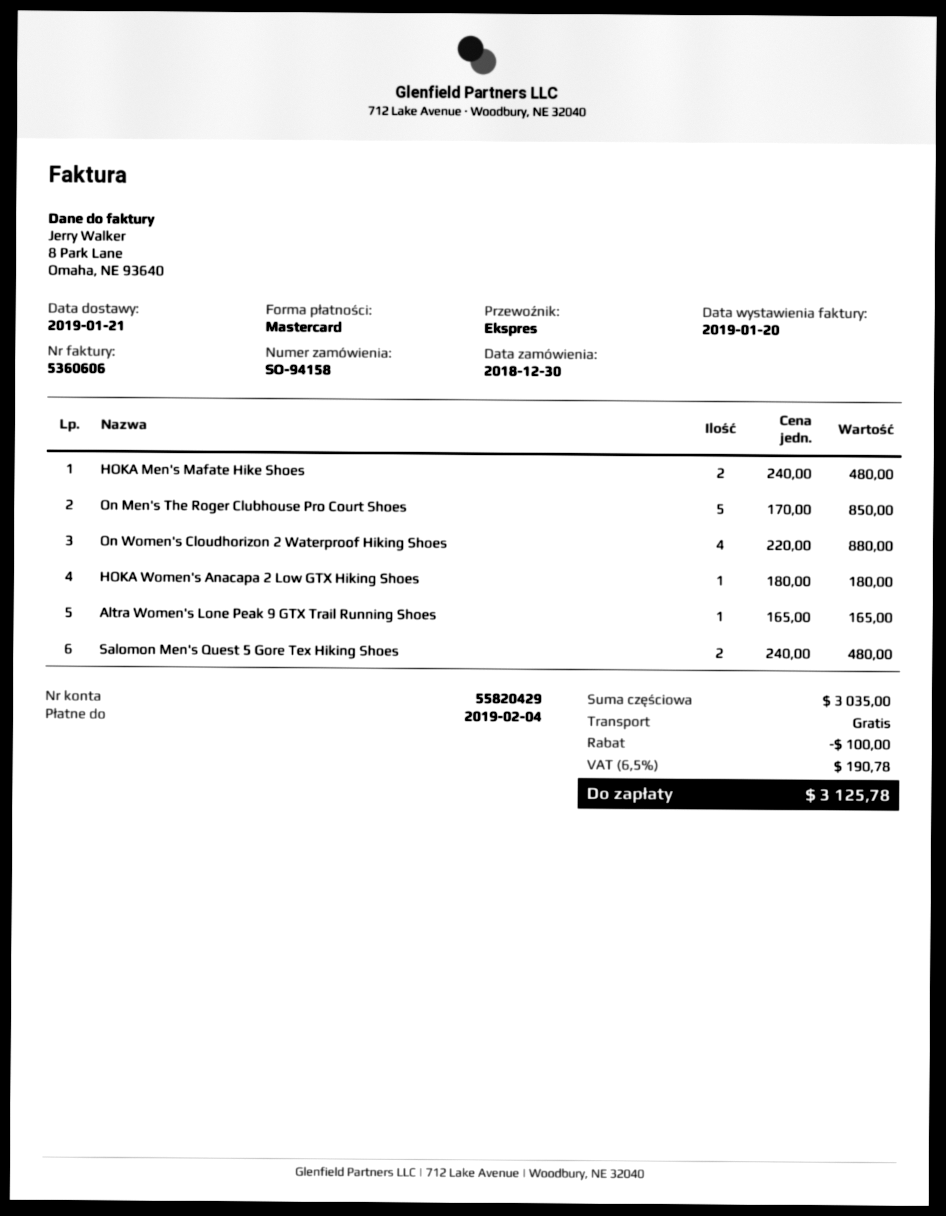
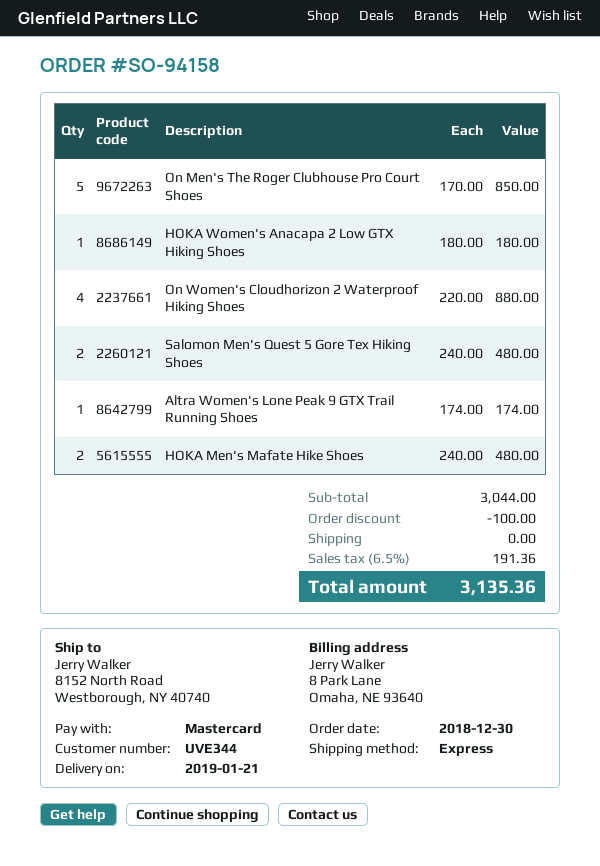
Altra Women's Lone Peak 9 GTX Trail Running Shoes: 1 x 165.00 = 165.00 -> 1 x 174.00 = 174.00
subtotal: 3035.00 -> 3044.00
tax: 6.5% = 190.78 -> 6.5% = 191.36
total: 3125.78 -> 3135.36

